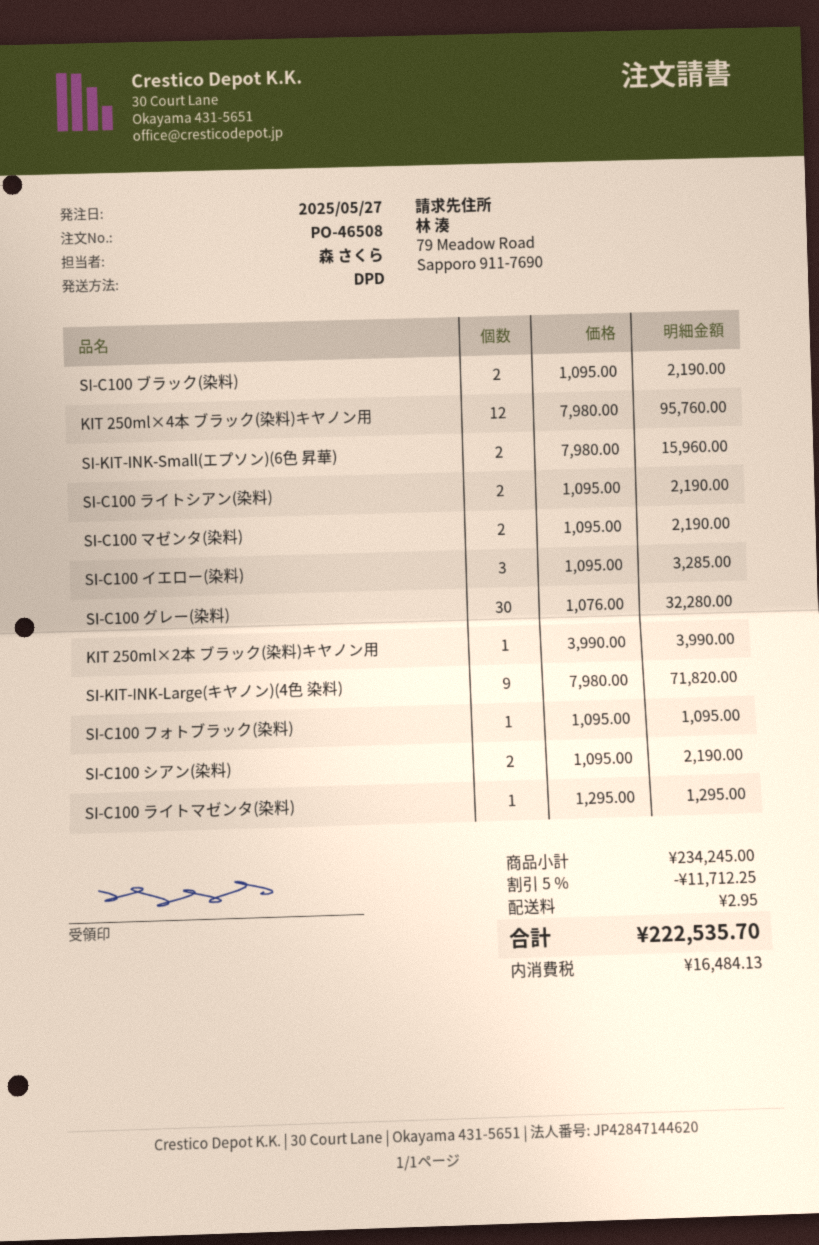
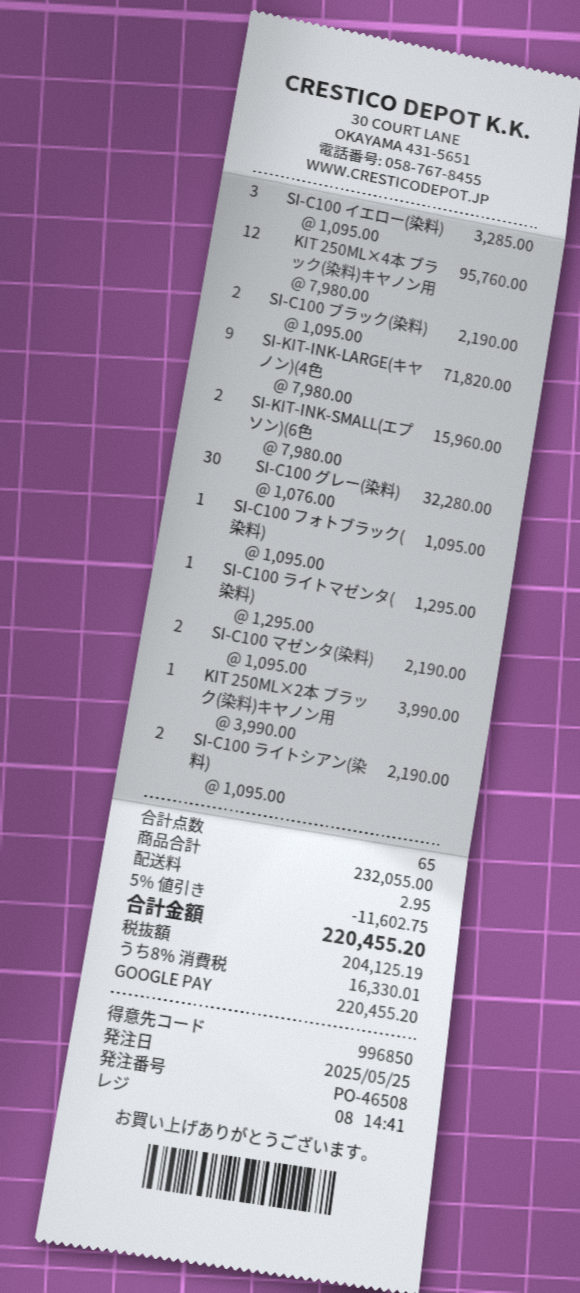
order date: 2025-05-27 -> 2025-05-25
SI-C100 シアン(染料): 2 x 1095.00 = 2190.00 -> none
subtotal: 234245.00 -> 232055.00
discount: 5% = 11712.25 -> 5% = 11602.75
tax: 16484.13 -> 16330.01
total: 222535.70 -> 220455.20

